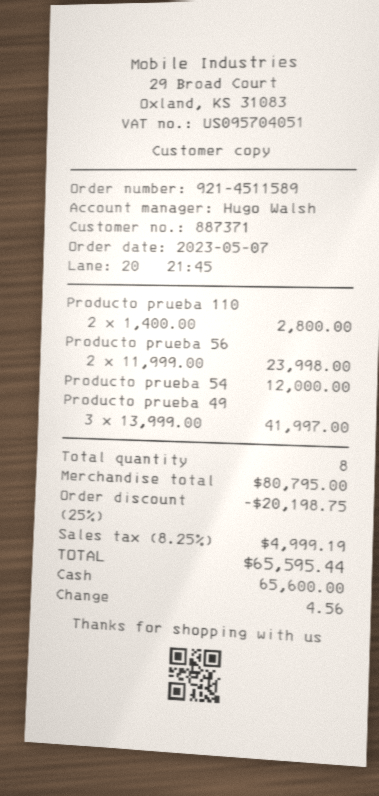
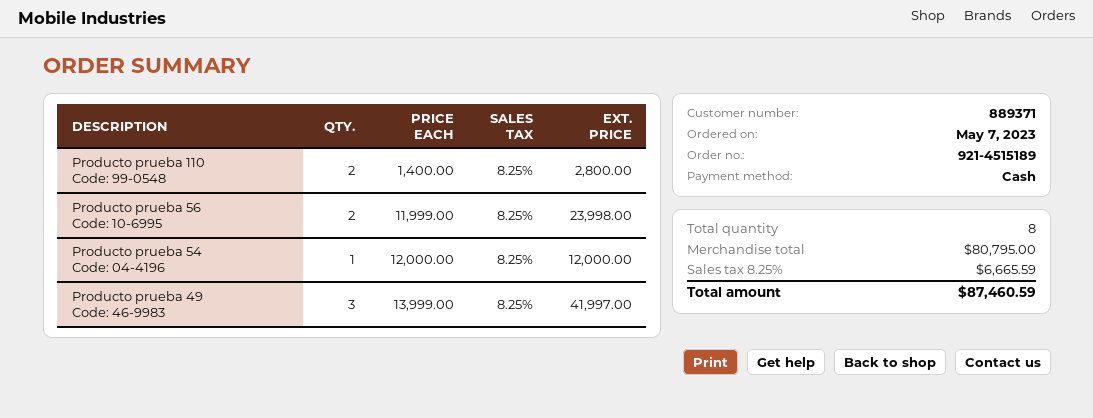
order number: 921-4511589 -> 921-4515189
customer number: 887371 -> 889371
discount: 25% = 20198.75 -> none
tax: 8.25% = 4999.19 -> 8.25% = 6665.59
total: 65595.44 -> 87460.59

